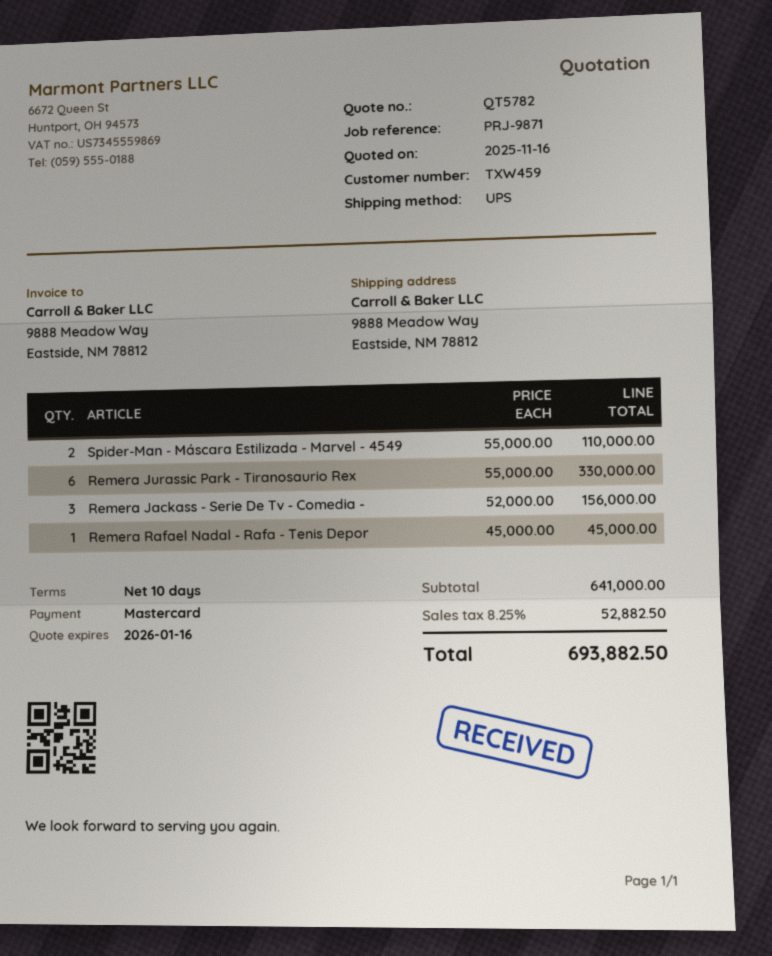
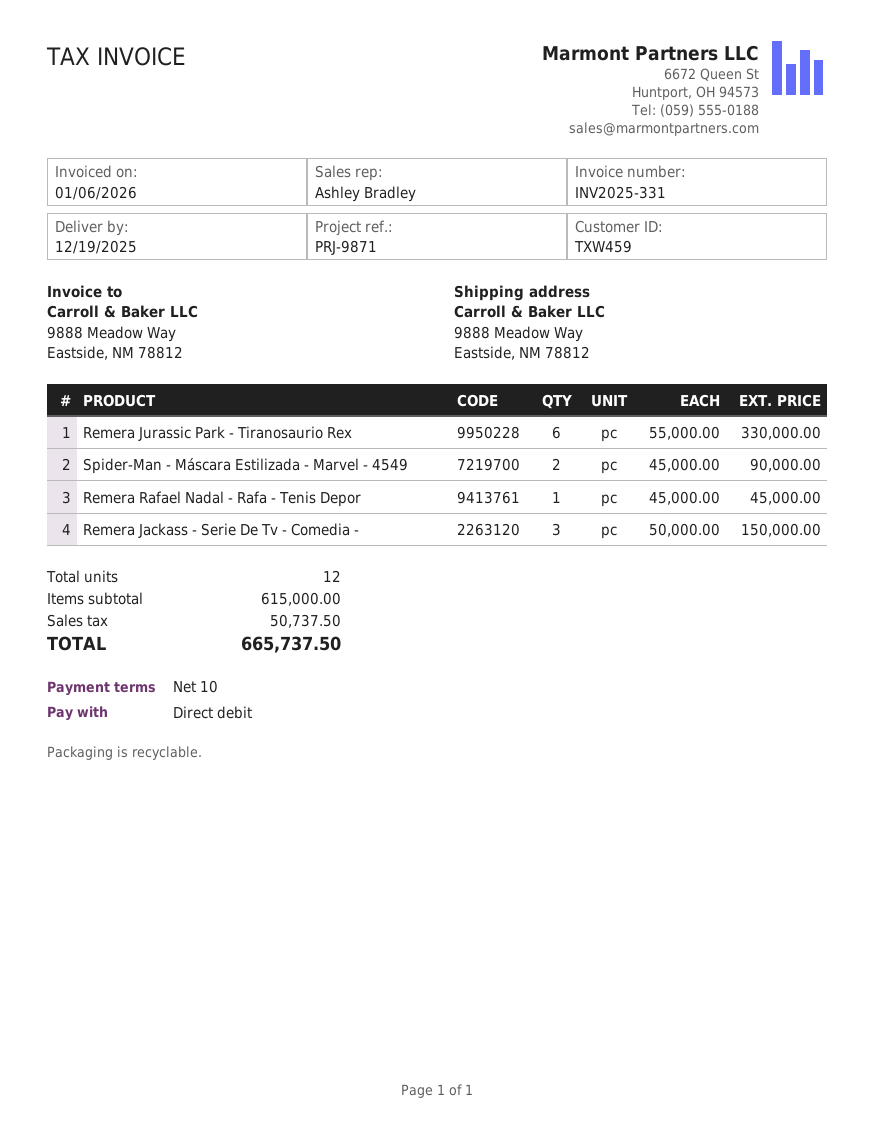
payment method: Mastercard -> direct debit
Spider-Man - Máscara Estilizada - Marvel - 4549: 2 x 55000.00 = 110000.00 -> 2 x 45000.00 = 90000.00
Remera Jackass - Serie De Tv - Comedia -: 3 x 52000.00 = 156000.00 -> 3 x 50000.00 = 150000.00
subtotal: 641000.00 -> 615000.00
tax: 52882.50 -> 50737.50
total: 693882.50 -> 665737.50

